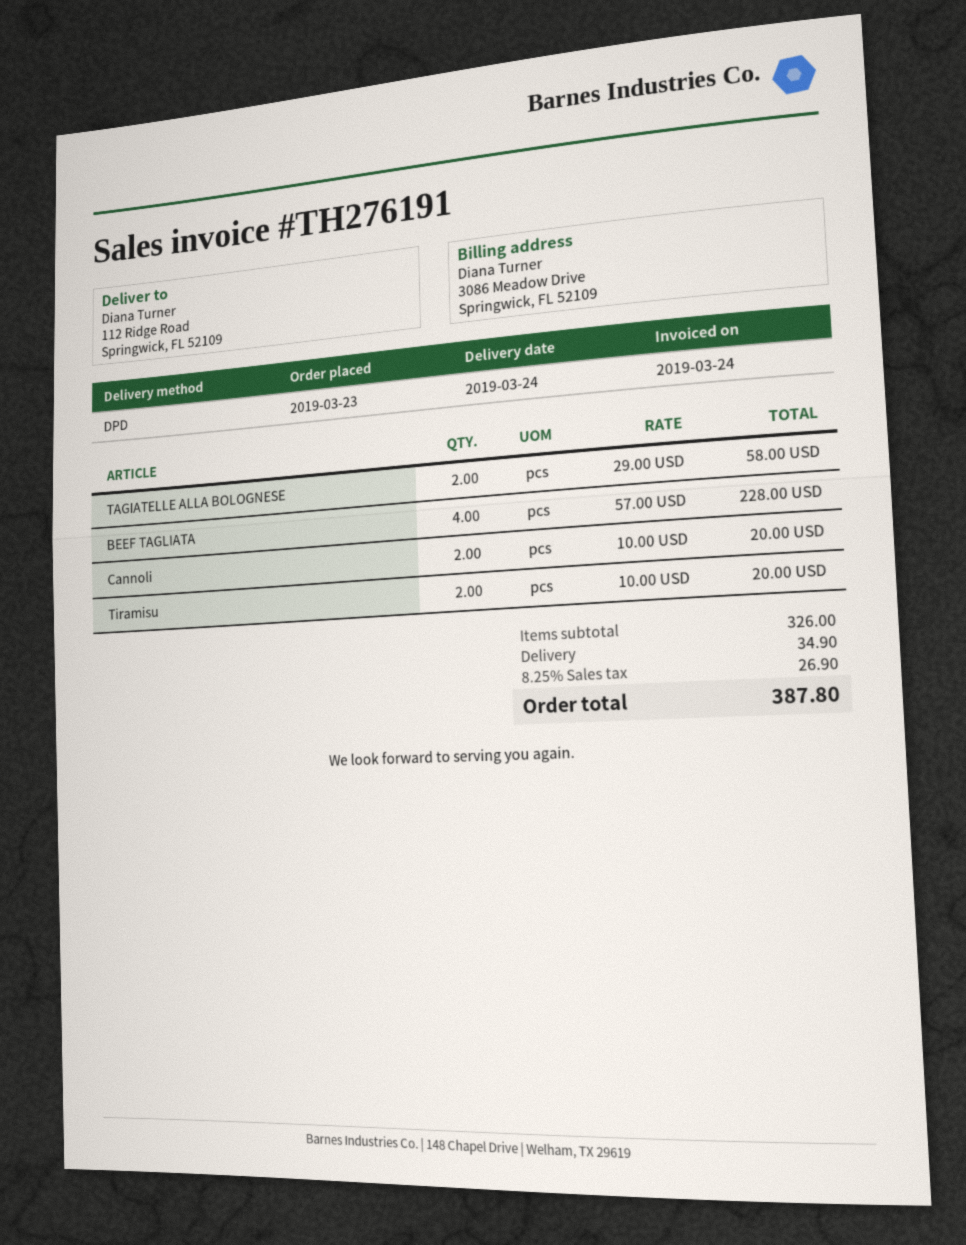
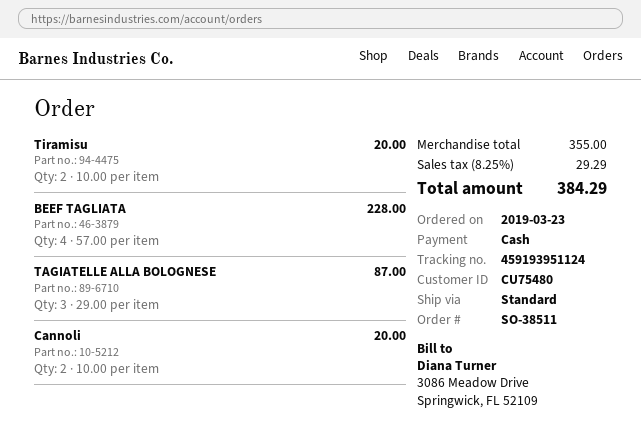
shipping method: DPD -> standard
TAGIATELLE ALLA BOLOGNESE: 2 x 29.00 = 58.00 -> 3 x 29.00 = 87.00
subtotal: 326.00 -> 355.00
shipping: 34.90 -> none
tax: 8.25% = 26.90 -> 8.25% = 29.29
total: 387.80 -> 384.29

